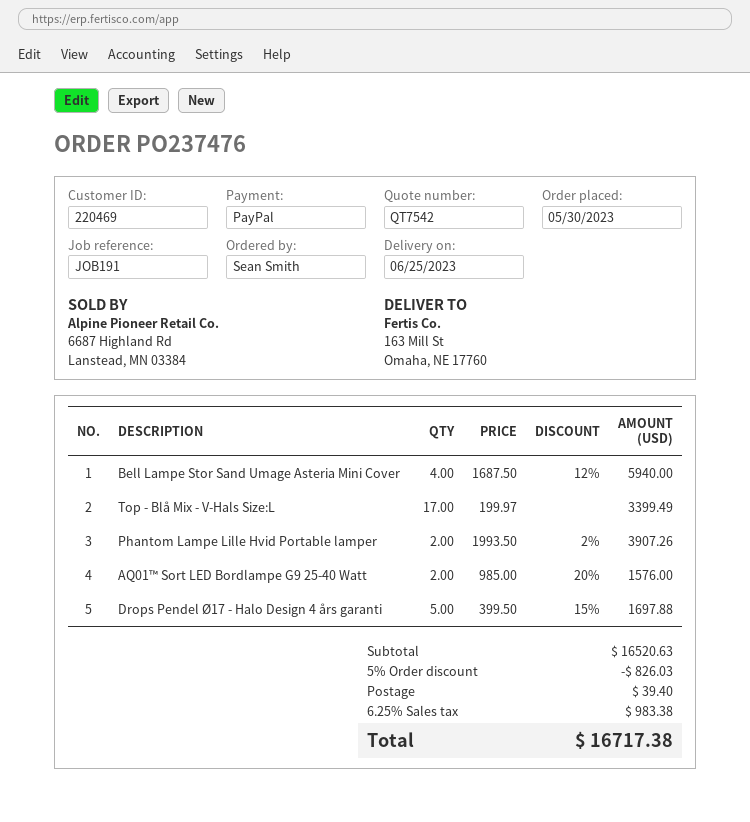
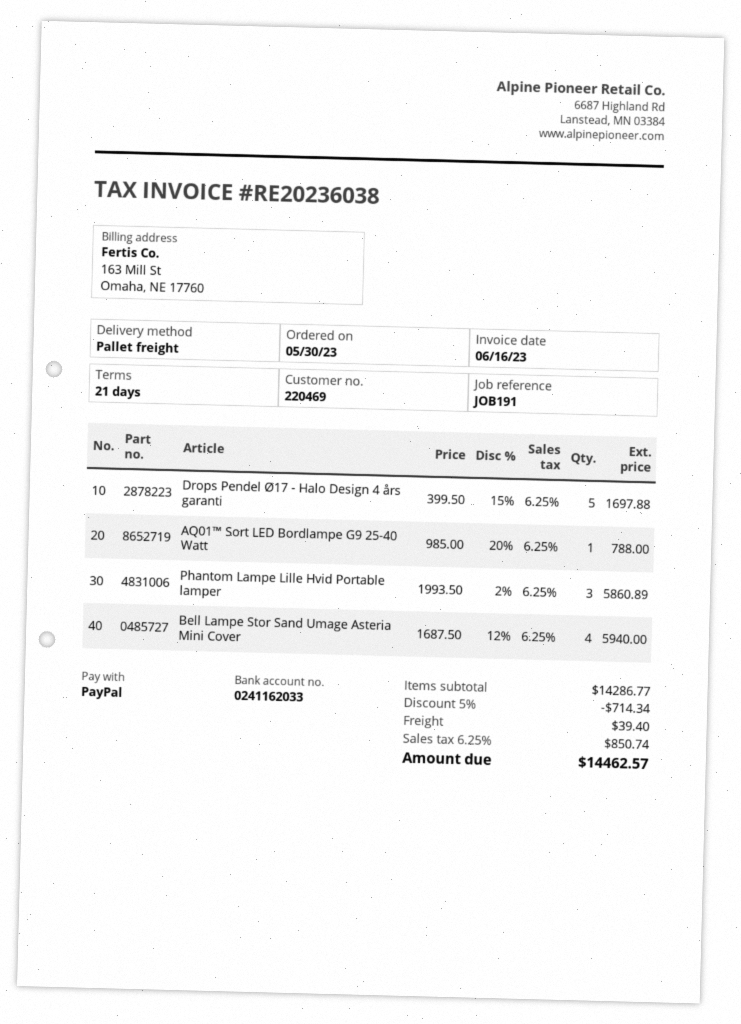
Top - Blå Mix - V-Hals Size:L: 17 x 199.97 = 3399.49 -> none
Phantom Lampe Lille Hvid Portable lamper: 2 x 1993.50 - 2% = 3907.26 -> 3 x 1993.50 - 2% = 5860.89
AQ01™ Sort LED Bordlampe G9 25-40 Watt: 2 x 985.00 - 20% = 1576.00 -> 1 x 985.00 - 20% = 788.00
subtotal: 16520.63 -> 14286.77
discount: 5% = 826.03 -> 5% = 714.34
tax: 6.25% = 983.38 -> 6.25% = 850.74
total: 16717.38 -> 14462.57

